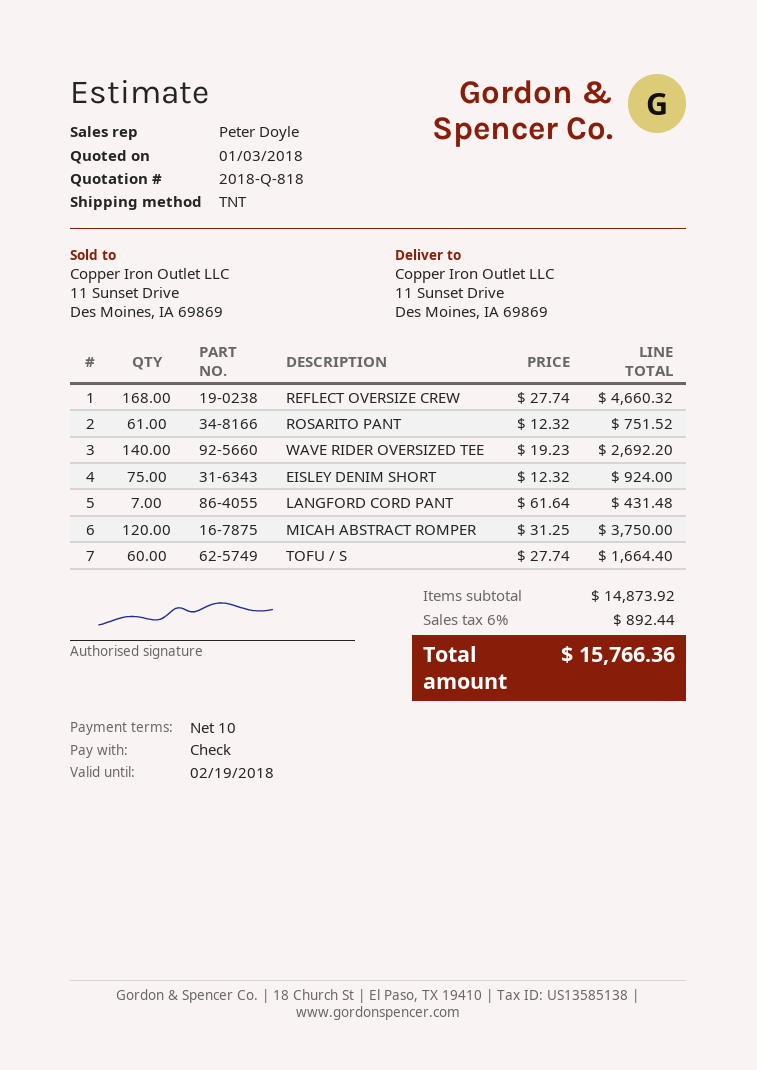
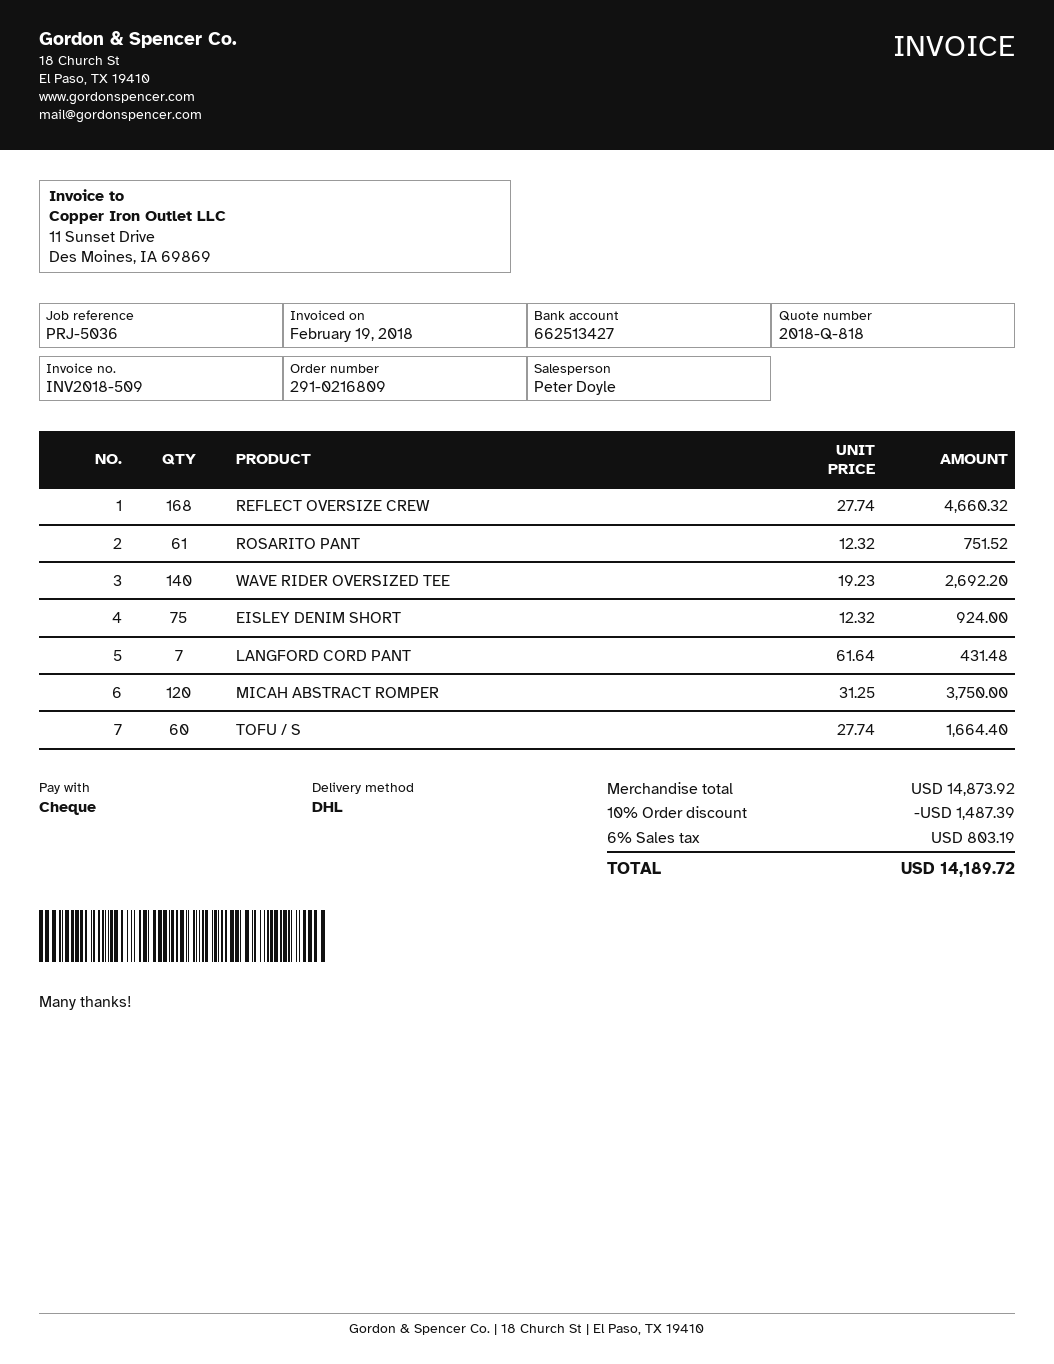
shipping method: TNT -> DHL
discount: none -> 10% = 1487.39
tax: 6% = 892.44 -> 6% = 803.19
total: 15766.36 -> 14189.72

